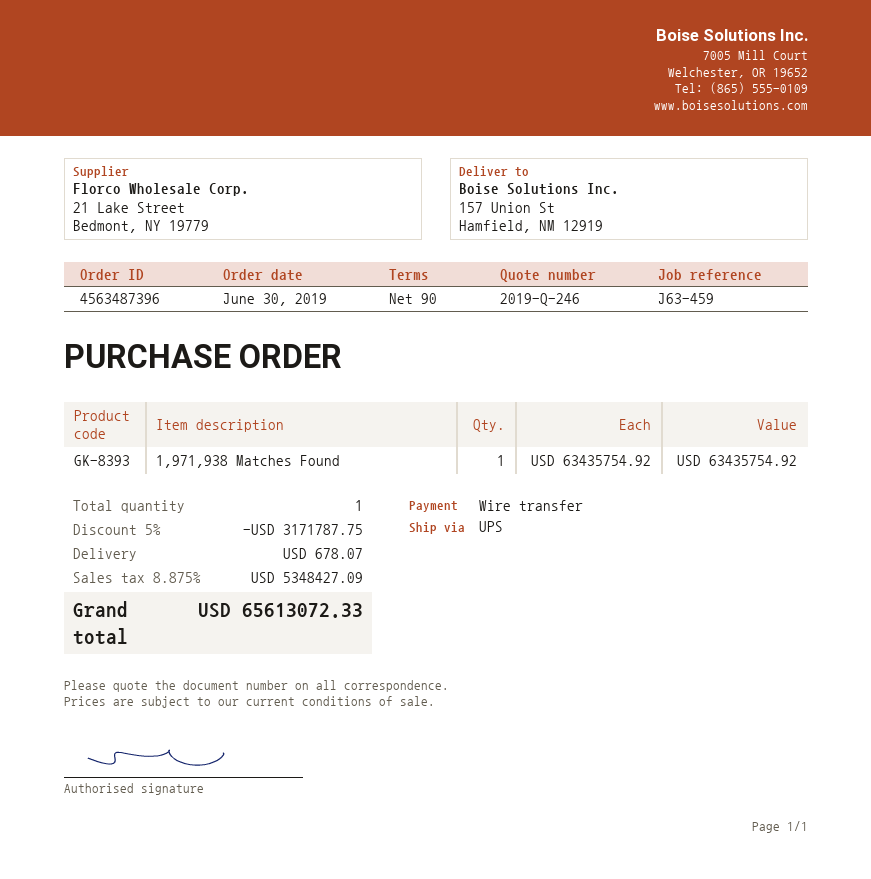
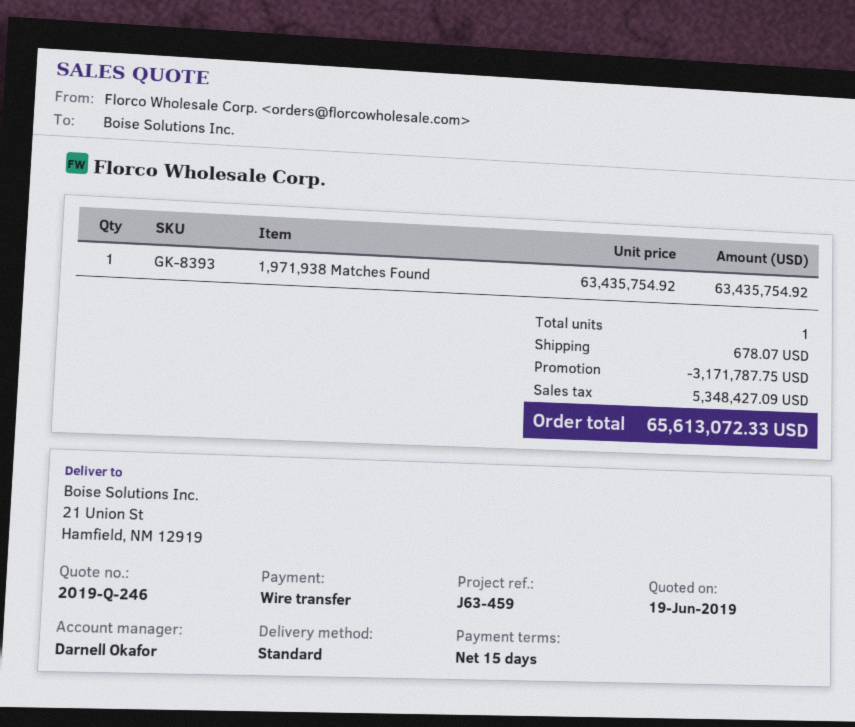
payment terms: 90 days -> 15 days
shipping method: UPS -> standard
ship to: 157 Union St, Hamfield, NM 12919 -> 21 Union St, Hamfield, NM 12919

